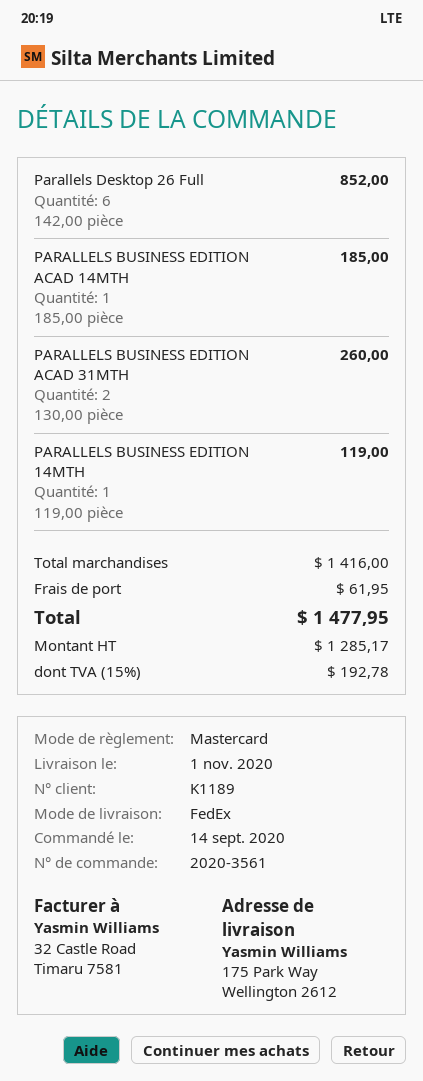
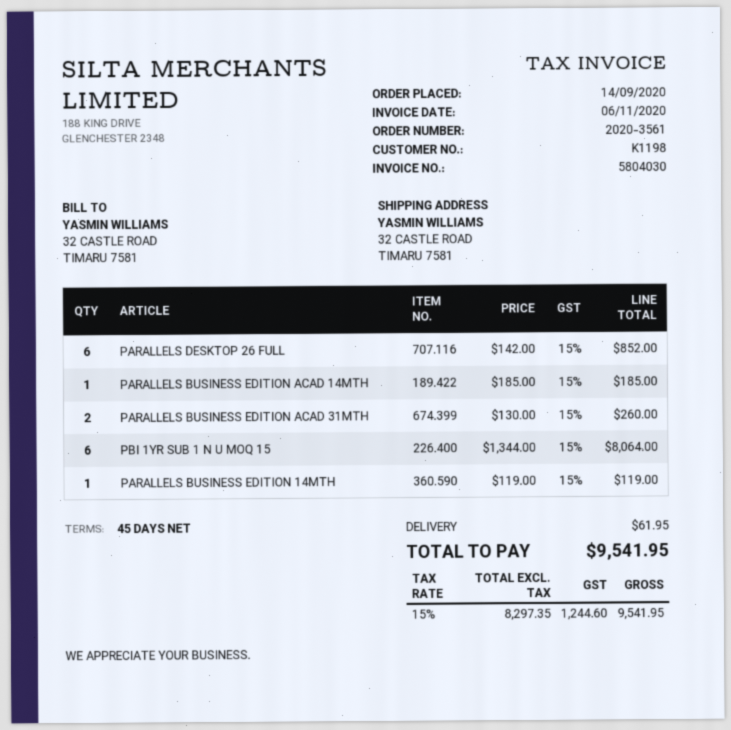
customer number: K1189 -> K1198
ship to: 175 Park Way, Wellington 2612 -> 32 CASTLE ROAD, TIMARU 7581
PBI 1YR SUB 1 N U MOQ 15: none -> 6 x 1344.00 = 8064.00
net: 1285.17 -> 8297.35
tax: 15% = 192.78 -> 15% = 1244.60
total: 1477.95 -> 9541.95

